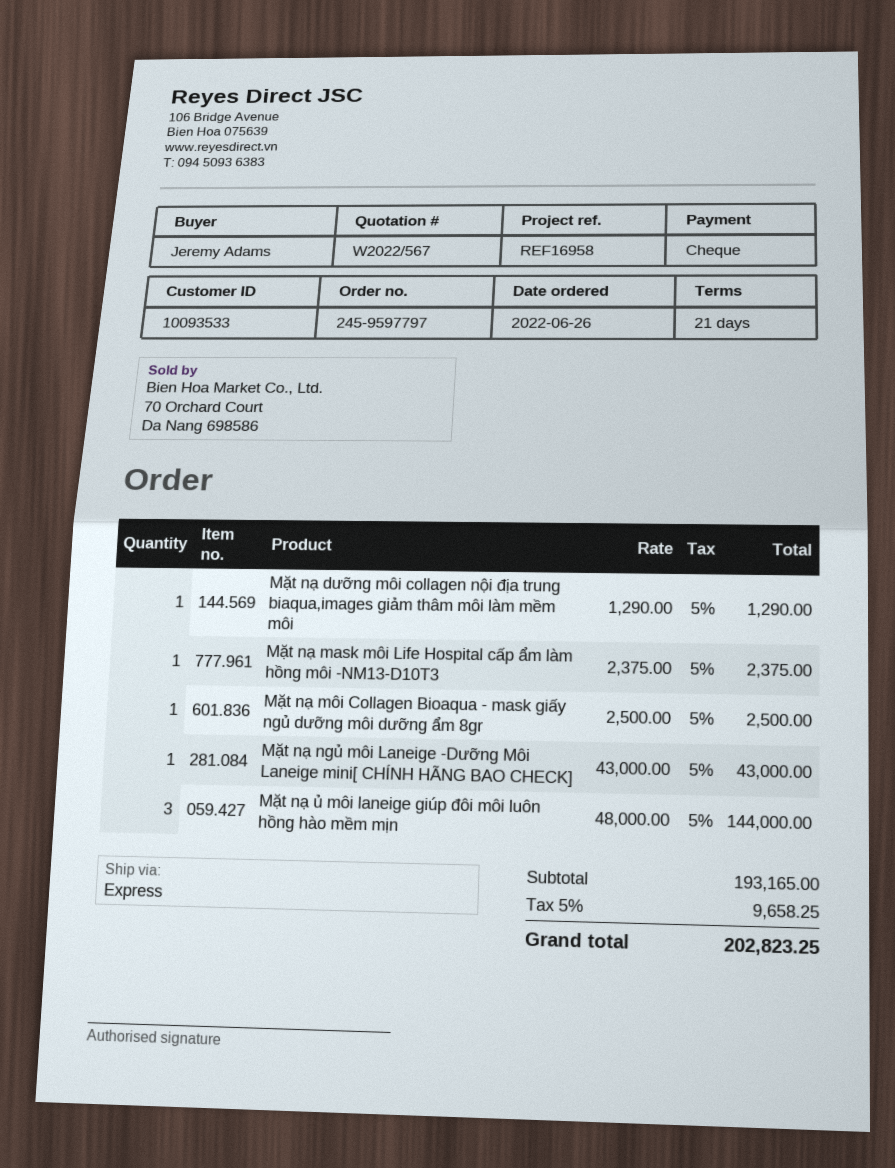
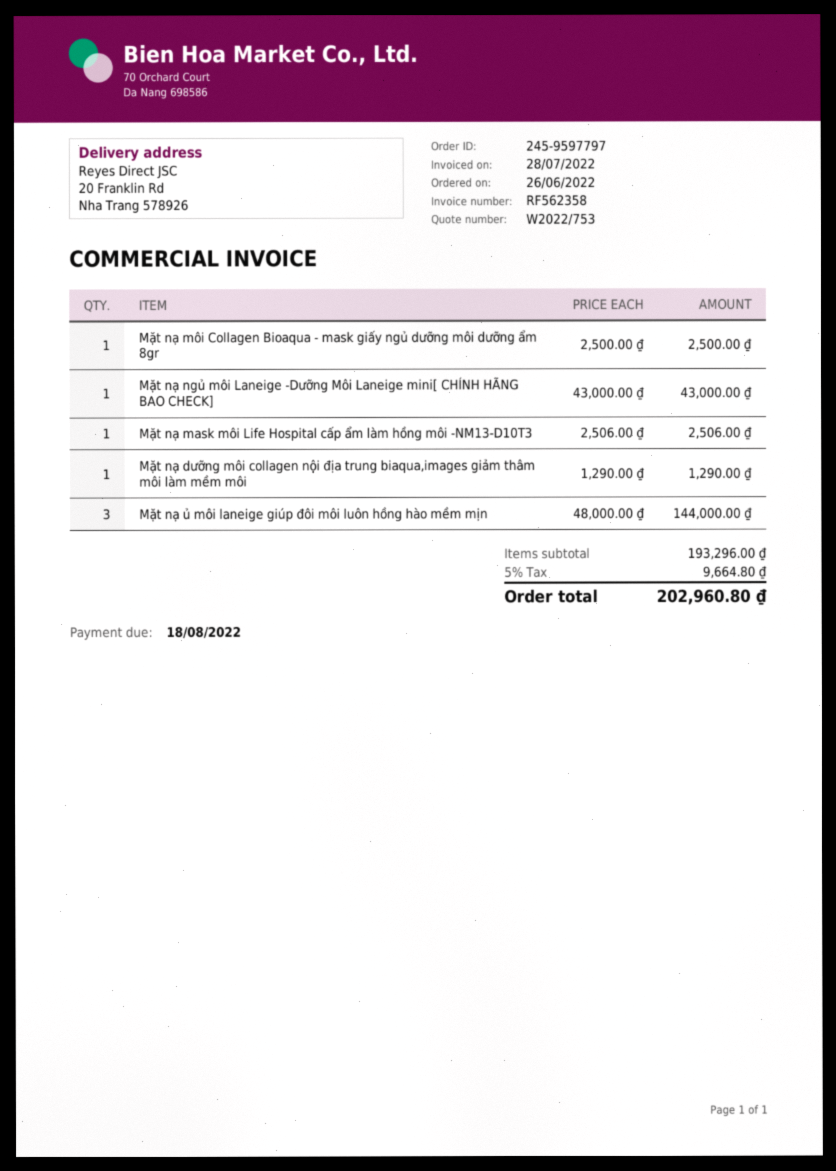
quote number: W2022/567 -> W2022/753
Mặt nạ mask môi Life Hospital cấp ẩm làm hồng môi -NM13-D10T3: 1 x 2375.00 = 2375.00 -> 1 x 2506.00 = 2506.00
subtotal: 193165.00 -> 193296.00
tax: 5% = 9658.25 -> 5% = 9664.80
total: 202823.25 -> 202960.80

